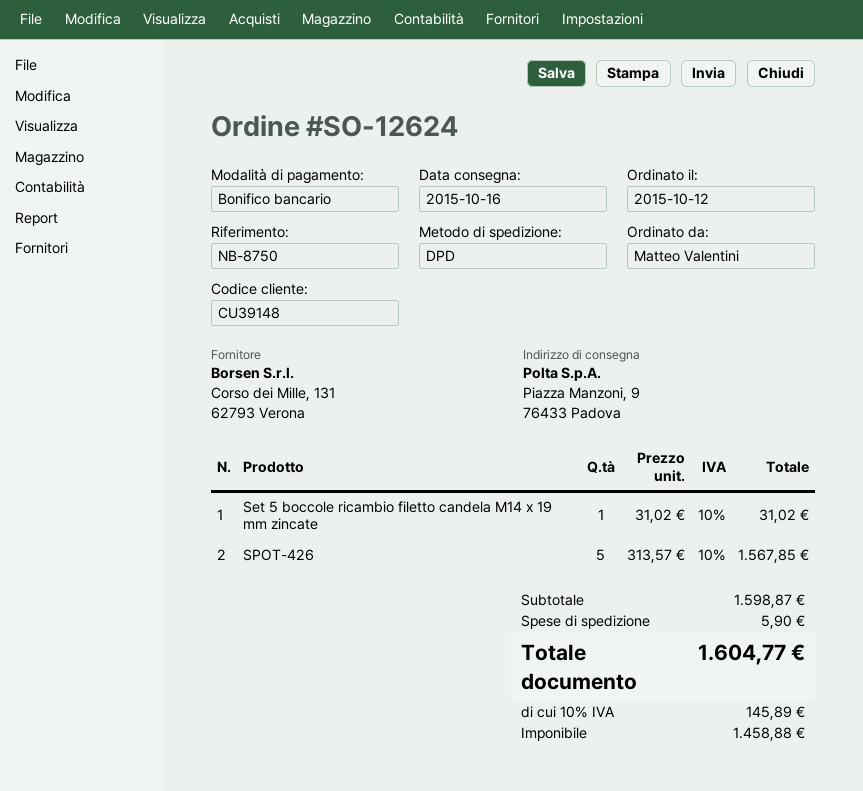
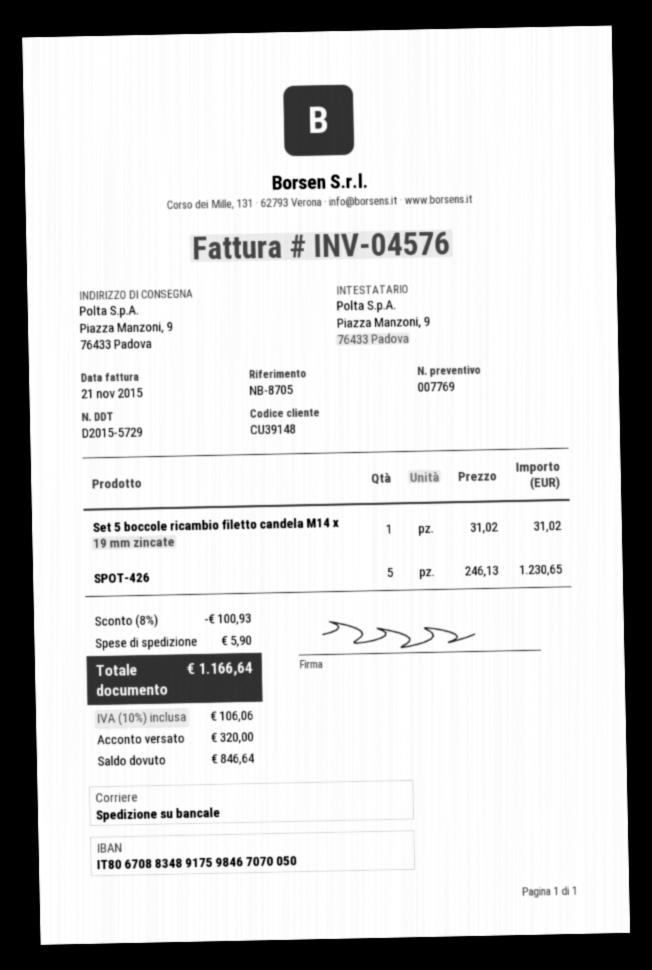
reference: NB-8750 -> NB-8705
shipping method: DPD -> pallet freight
SPOT-426: 5 x 313.57 = 1567.85 -> 5 x 246.13 = 1230.65
discount: none -> 8% = 100.93
tax: 10% = 145.89 -> 10% = 106.06
total: 1604.77 -> 1166.64

